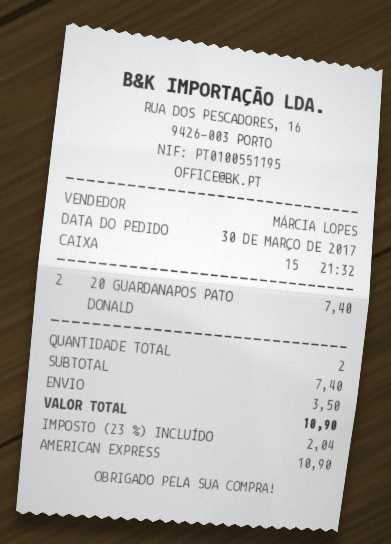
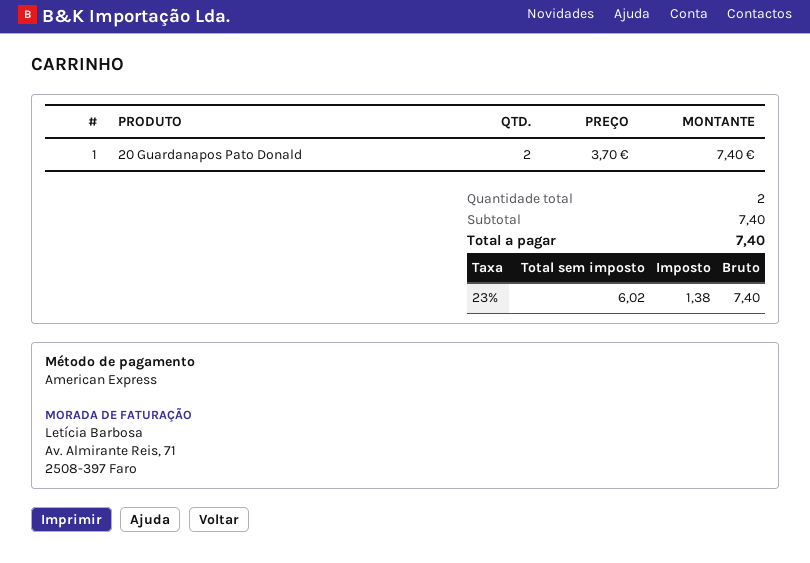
shipping: 3.50 -> none
tax: 23% = 2.04 -> 23% = 1.38
total: 10.90 -> 7.40

